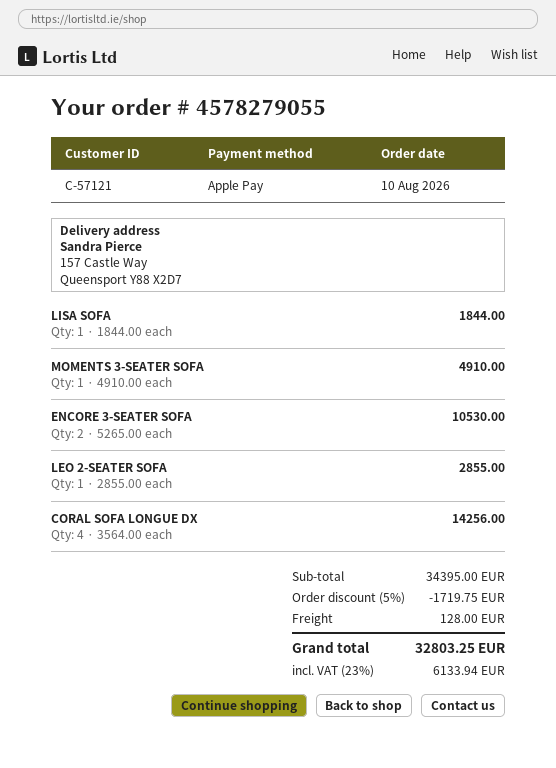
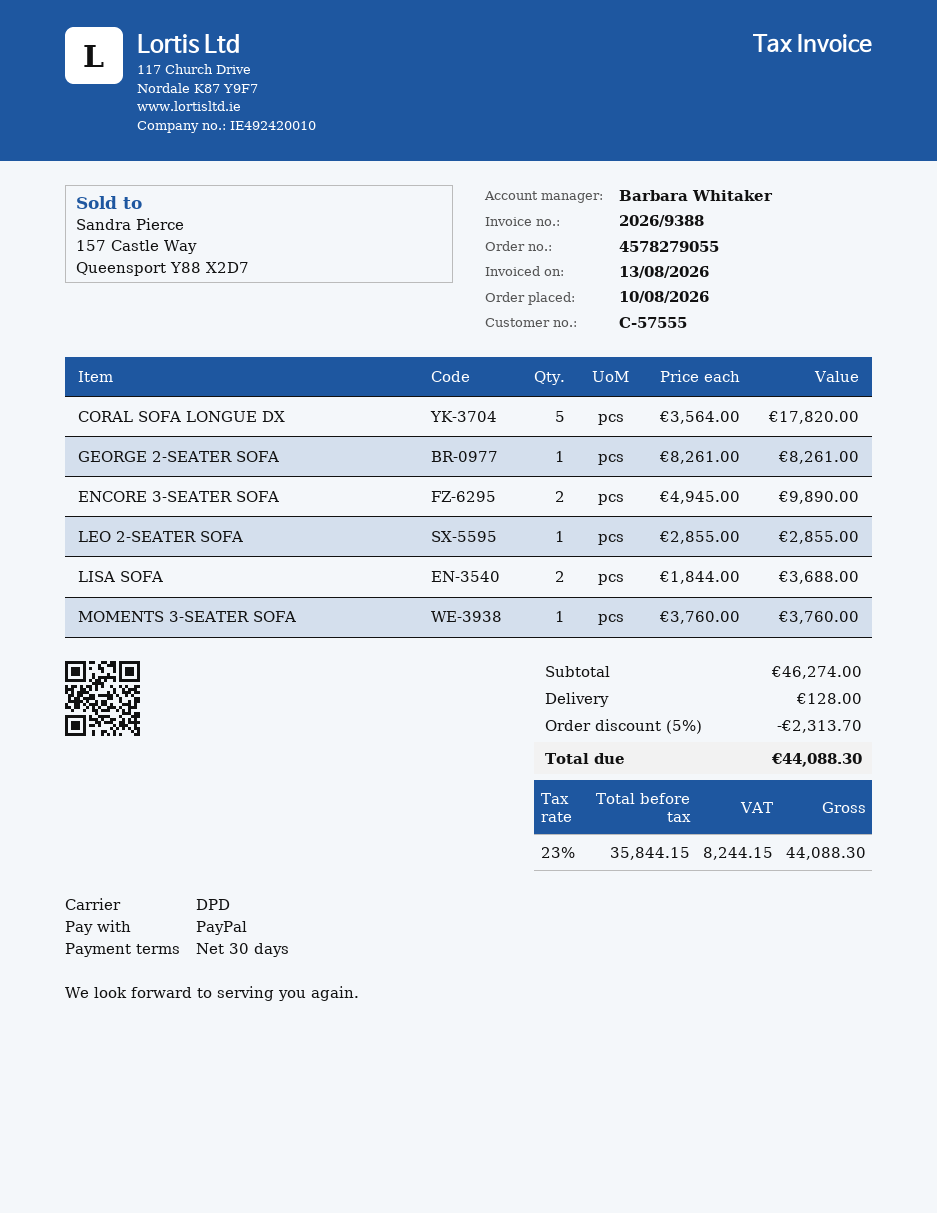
customer number: C-57121 -> C-57555
payment method: Apple Pay -> PayPal
LISA SOFA: 1 x 1844.00 = 1844.00 -> 2 x 1844.00 = 3688.00
MOMENTS 3-SEATER SOFA: 1 x 4910.00 = 4910.00 -> 1 x 3760.00 = 3760.00
ENCORE 3-SEATER SOFA: 2 x 5265.00 = 10530.00 -> 2 x 4945.00 = 9890.00
CORAL SOFA LONGUE DX: 4 x 3564.00 = 14256.00 -> 5 x 3564.00 = 17820.00
GEORGE 2-SEATER SOFA: none -> 1 x 8261.00 = 8261.00
subtotal: 34395.00 -> 46274.00
discount: 5% = 1719.75 -> 5% = 2313.70
tax: 23% = 6133.94 -> 23% = 8244.15
total: 32803.25 -> 44088.30

